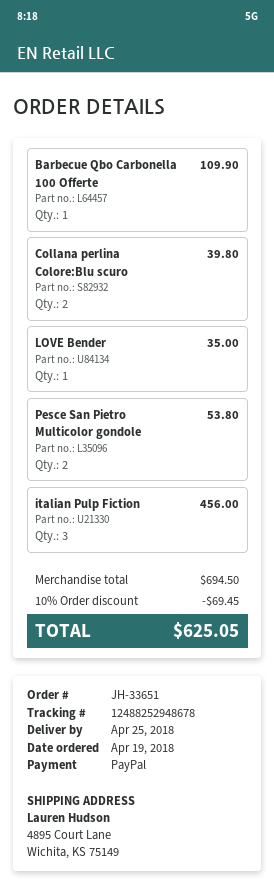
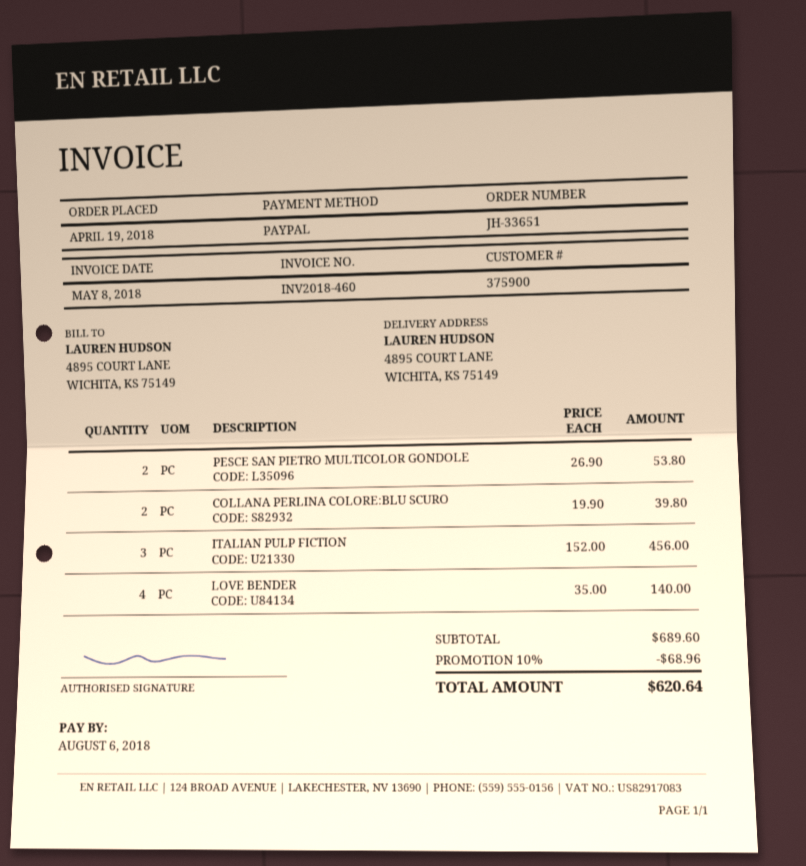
Barbecue Qbo Carbonella 100 Offerte: 1 for 109.90 -> none
LOVE Bender: 1 for 35.00 -> 4 for 140.00
subtotal: 694.50 -> 689.60
discount: 10% = 69.45 -> 10% = 68.96
total: 625.05 -> 620.64

